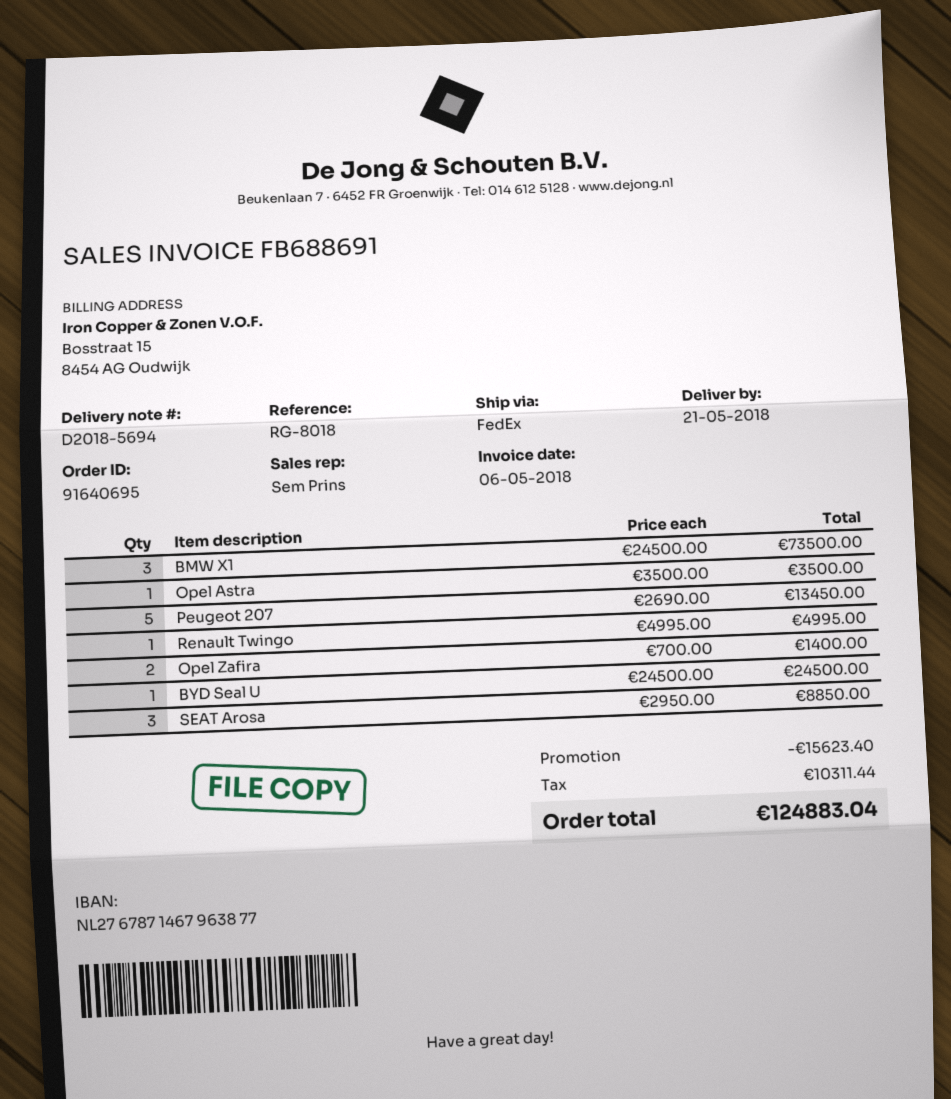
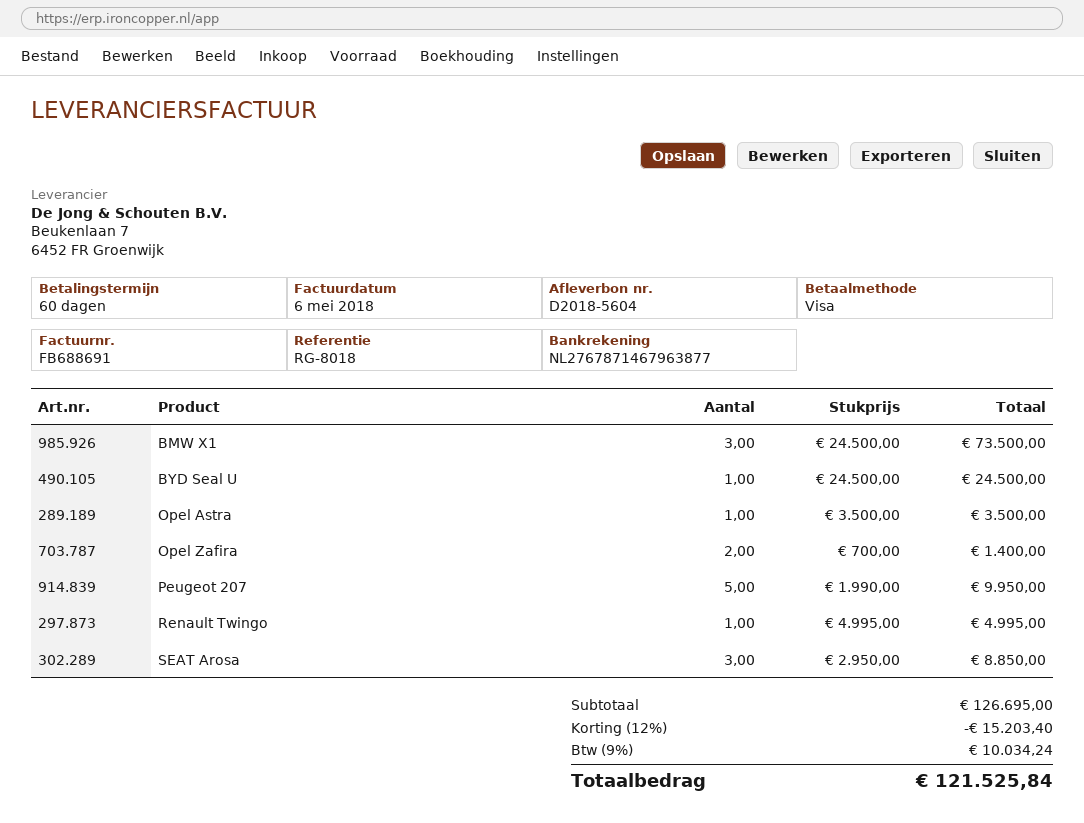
delivery note number: D2018-5694 -> D2018-5604
Peugeot 207: 5 x 2690.00 = 13450.00 -> 5 x 1990.00 = 9950.00
discount: 15623.40 -> 15203.40
tax: 10311.44 -> 10034.24
total: 124883.04 -> 121525.84

